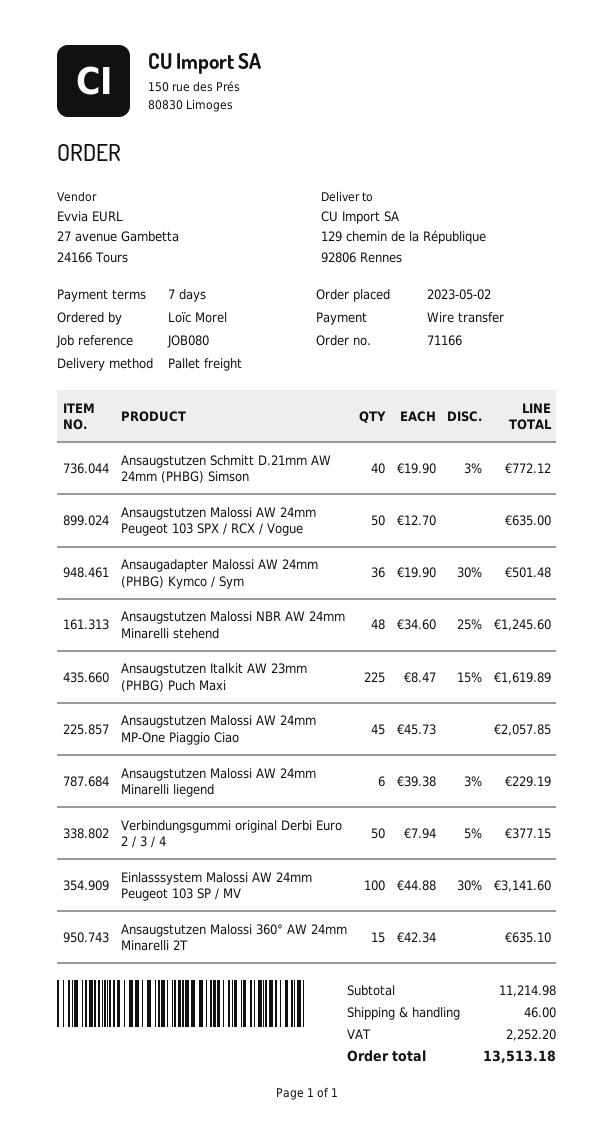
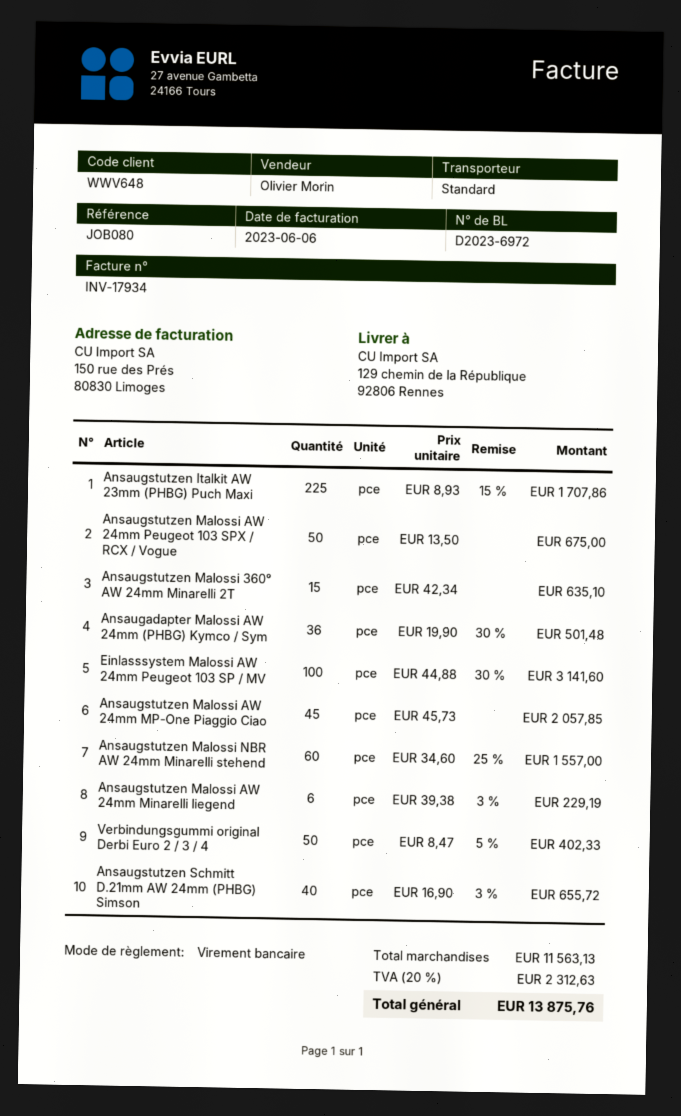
shipping method: pallet freight -> standard
Ansaugstutzen Schmitt D.21mm AW 24mm (PHBG) Simson: 40 x 19.90 - 3% = 772.12 -> 40 x 16.90 - 3% = 655.72
Ansaugstutzen Malossi AW 24mm Peugeot 103 SPX / RCX / Vogue: 50 x 12.70 = 635.00 -> 50 x 13.50 = 675.00
Ansaugstutzen Malossi NBR AW 24mm Minarelli stehend: 48 x 34.60 - 25% = 1245.60 -> 60 x 34.60 - 25% = 1557.00
Ansaugstutzen Italkit AW 23mm (PHBG) Puch Maxi: 225 x 8.47 - 15% = 1619.89 -> 225 x 8.93 - 15% = 1707.86
Verbindungsgummi original Derbi Euro 2 / 3 / 4: 50 x 7.94 - 5% = 377.15 -> 50 x 8.47 - 5% = 402.33
subtotal: 11214.98 -> 11563.13
shipping: 46.00 -> none
tax: 2252.20 -> 2312.63
total: 13513.18 -> 13875.76

